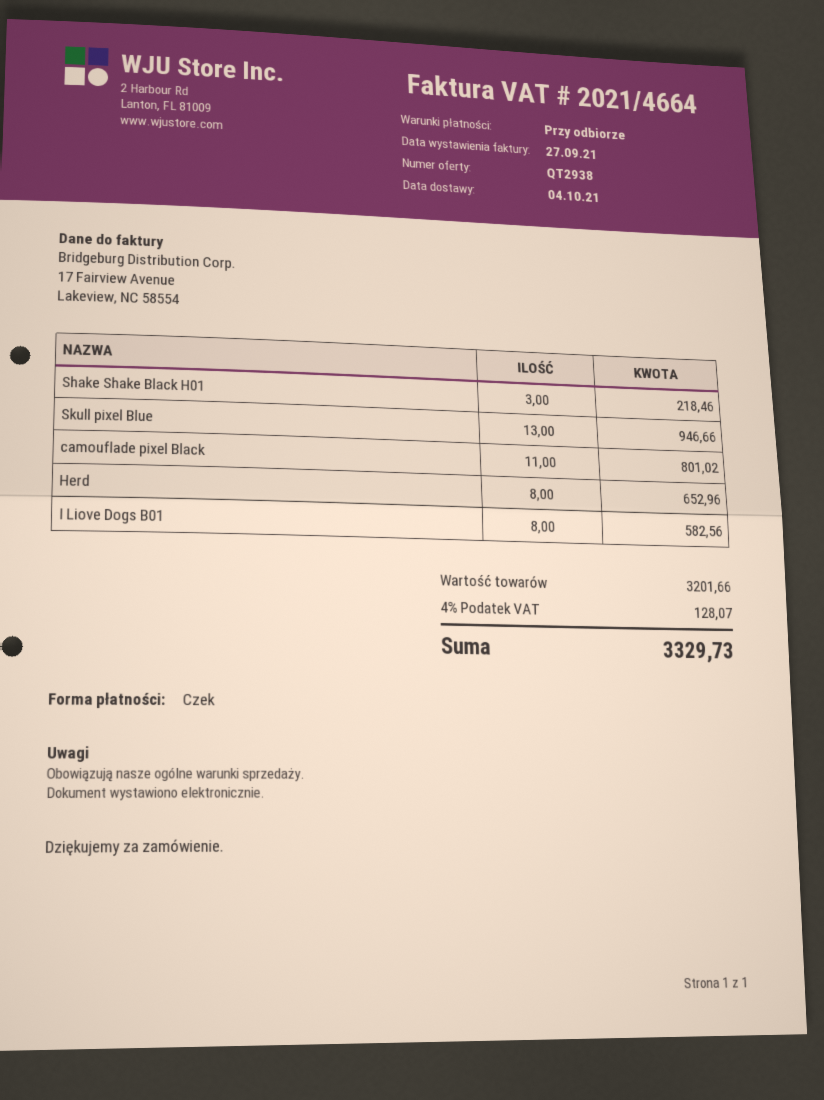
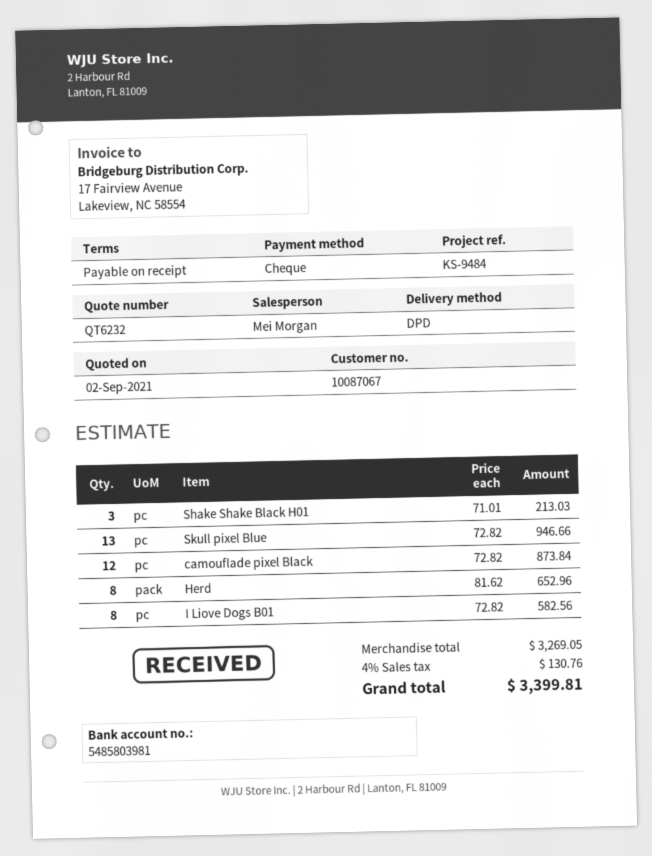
quote number: QT2938 -> QT6232
Shake Shake Black H01: 3 for 218.46 -> 3 for 213.03
camouflade pixel Black: 11 for 801.02 -> 12 for 873.84
subtotal: 3201.66 -> 3269.05
tax: 4% = 128.07 -> 4% = 130.76
total: 3329.73 -> 3399.81

